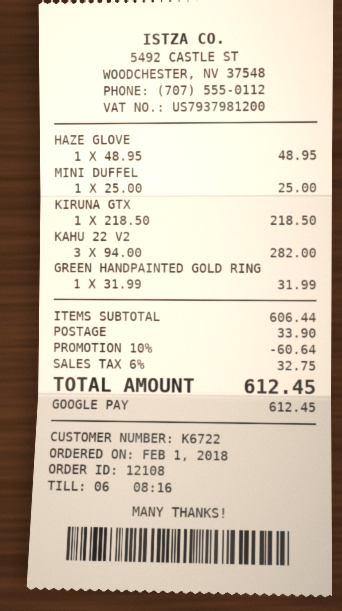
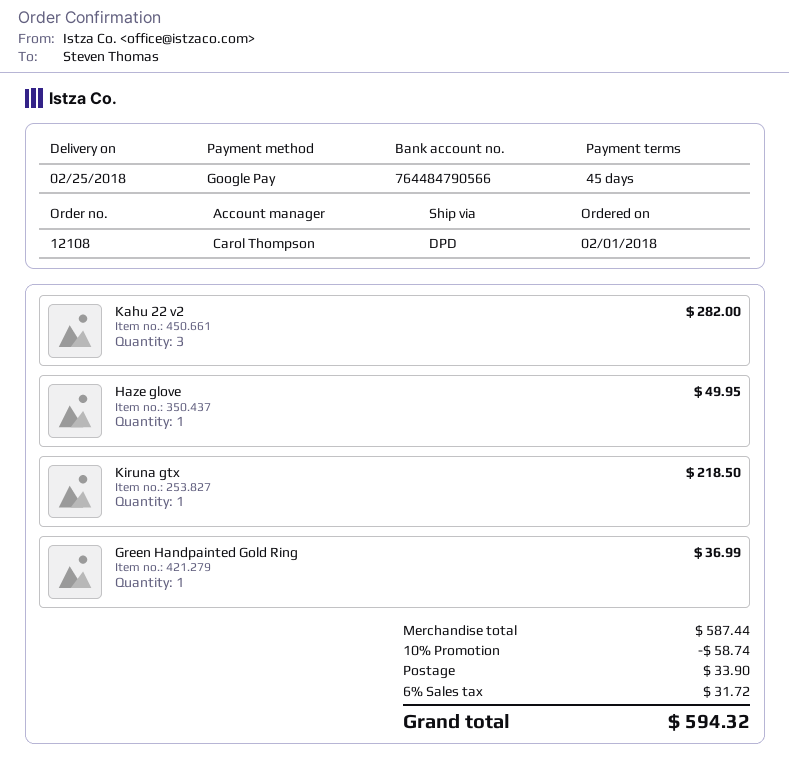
HAZE GLOVE: 1 for 48.95 -> 1 for 49.95
MINI DUFFEL: 1 for 25.00 -> none
GREEN HANDPAINTED GOLD RING: 1 for 31.99 -> 1 for 36.99
subtotal: 606.44 -> 587.44
discount: 10% = 60.64 -> 10% = 58.74
tax: 6% = 32.75 -> 6% = 31.72
total: 612.45 -> 594.32

